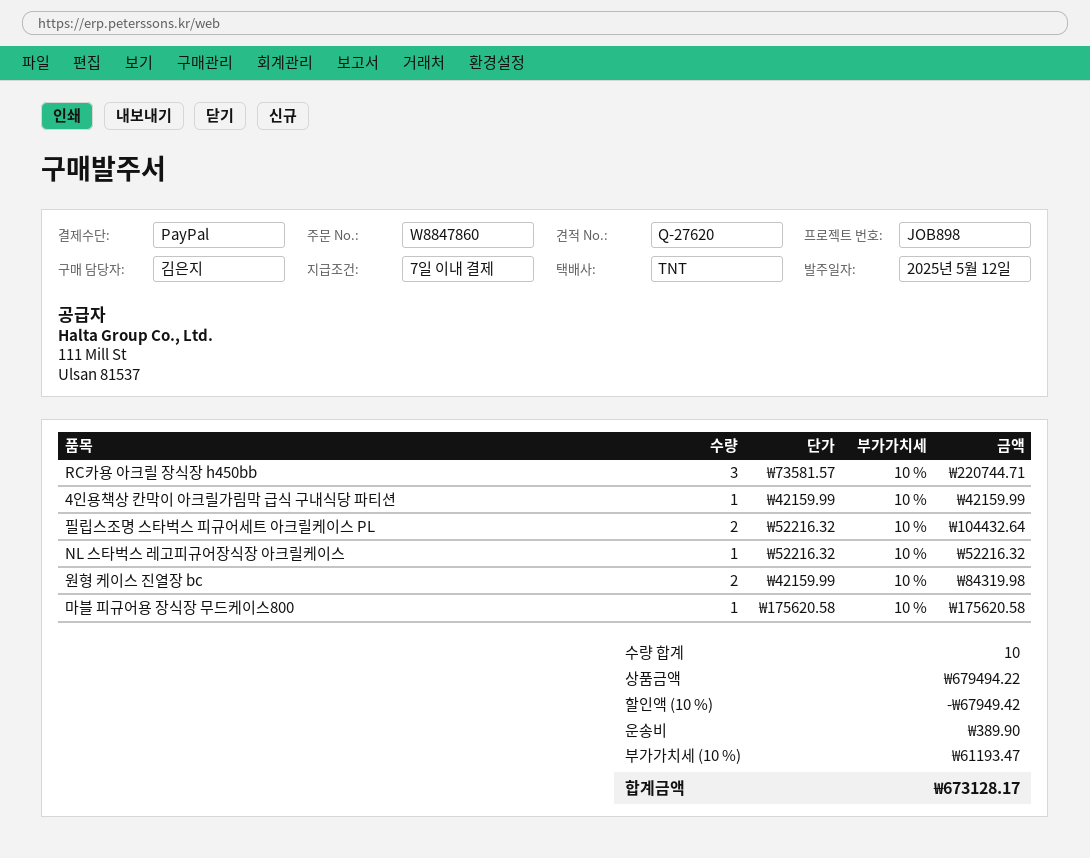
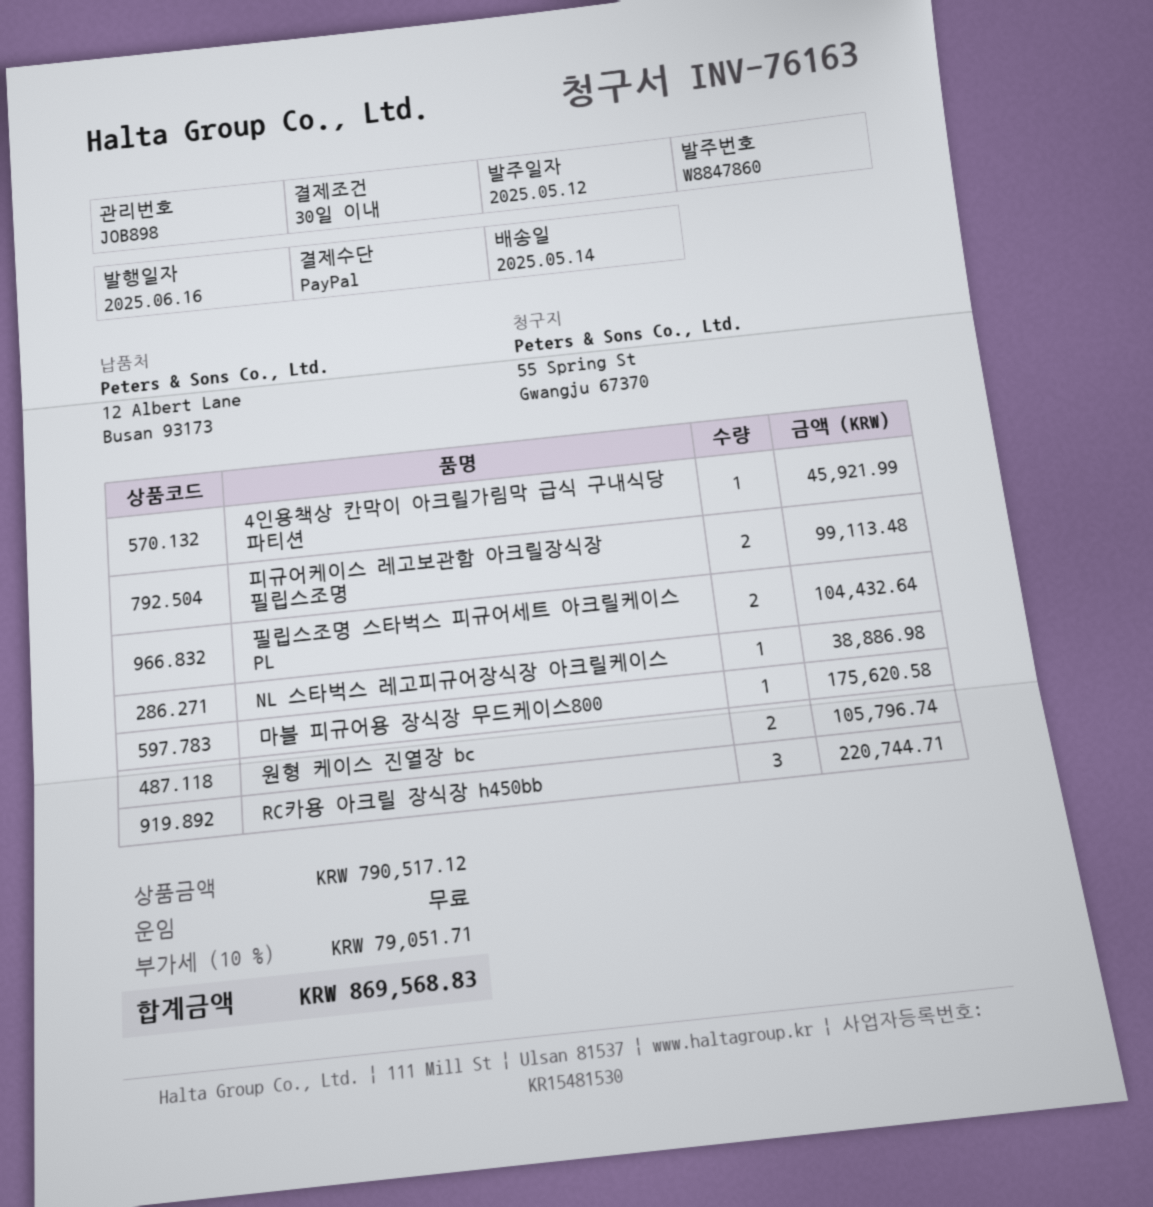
payment terms: 7 days -> 30 days
4인용책상 칸막이 아크릴가림막 급식 구내식당 파티션: 1 for 42159.99 -> 1 for 45921.99
NL 스타벅스 레고피규어장식장 아크릴케이스: 1 for 52216.32 -> 1 for 38886.98
원형 케이스 진열장 bc: 2 for 84319.98 -> 2 for 105796.74
피규어케이스 레고보관함 아크릴장식장 필립스조명: none -> 2 for 99113.48
subtotal: 679494.22 -> 790517.12
discount: 10% = 67949.42 -> none
shipping: 389.90 -> 0.00
tax: 10% = 61193.47 -> 10% = 79051.71
total: 673128.17 -> 869568.83

